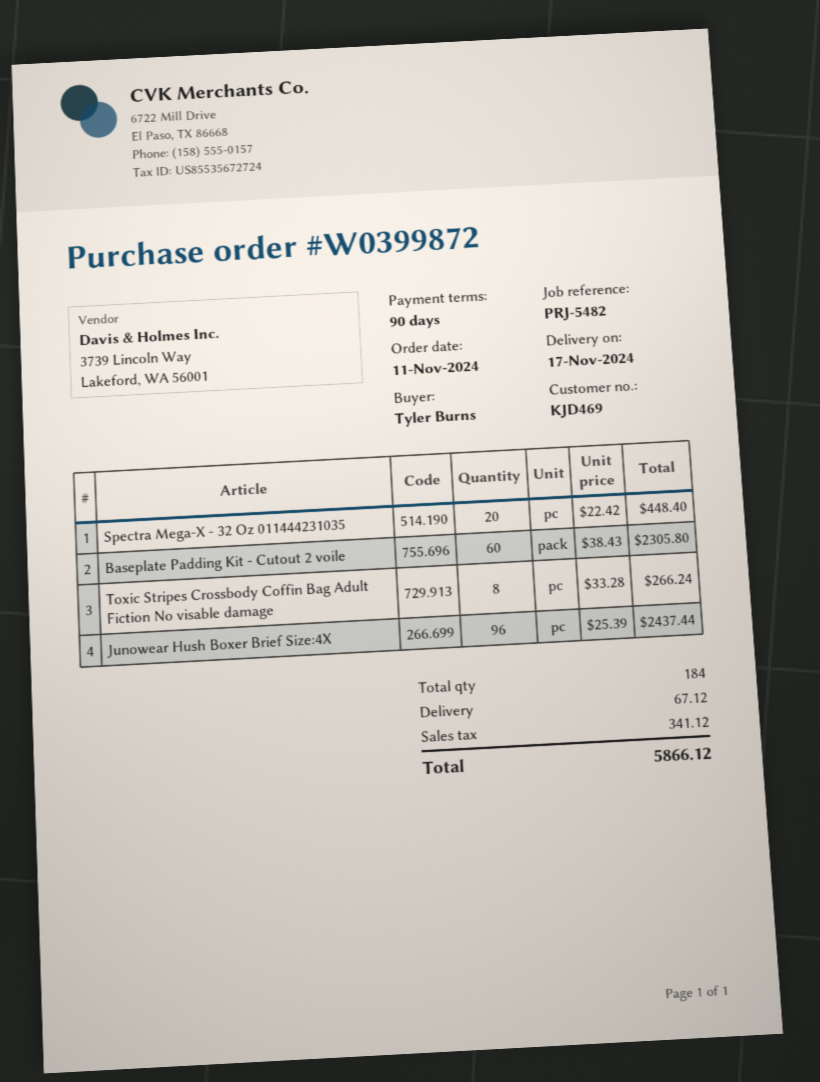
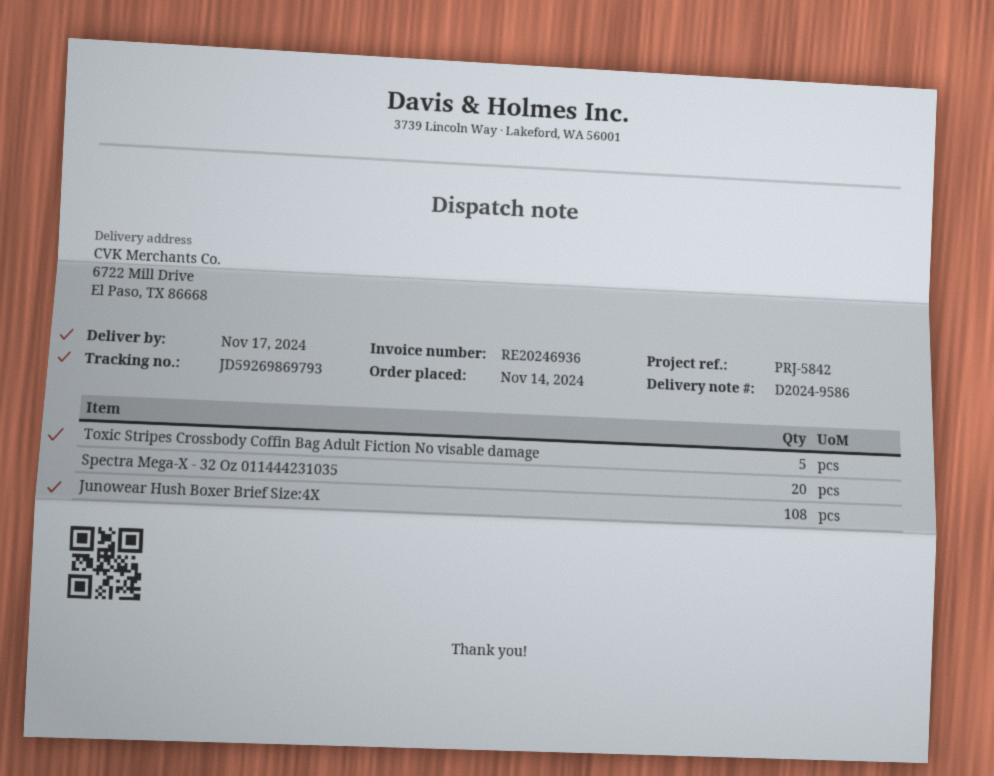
order date: 2024-11-11 -> 2024-11-14
reference: PRJ-5482 -> PRJ-5842
Baseplate Padding Kit - Cutout 2 voile: 60 -> none
Toxic Stripes Crossbody Coffin Bag Adult Fiction No visable damage: 8 -> 5
Junowear Hush Boxer Brief Size:4X: 96 -> 108

